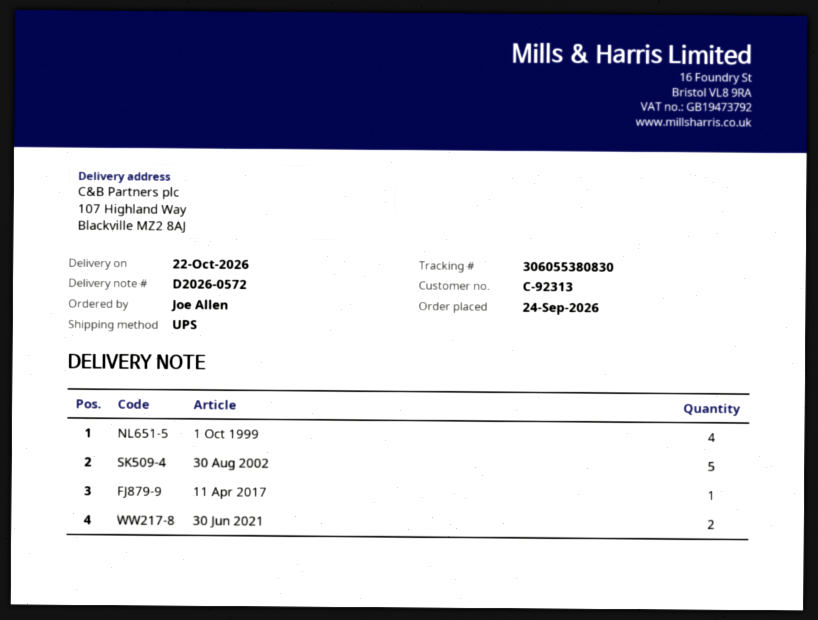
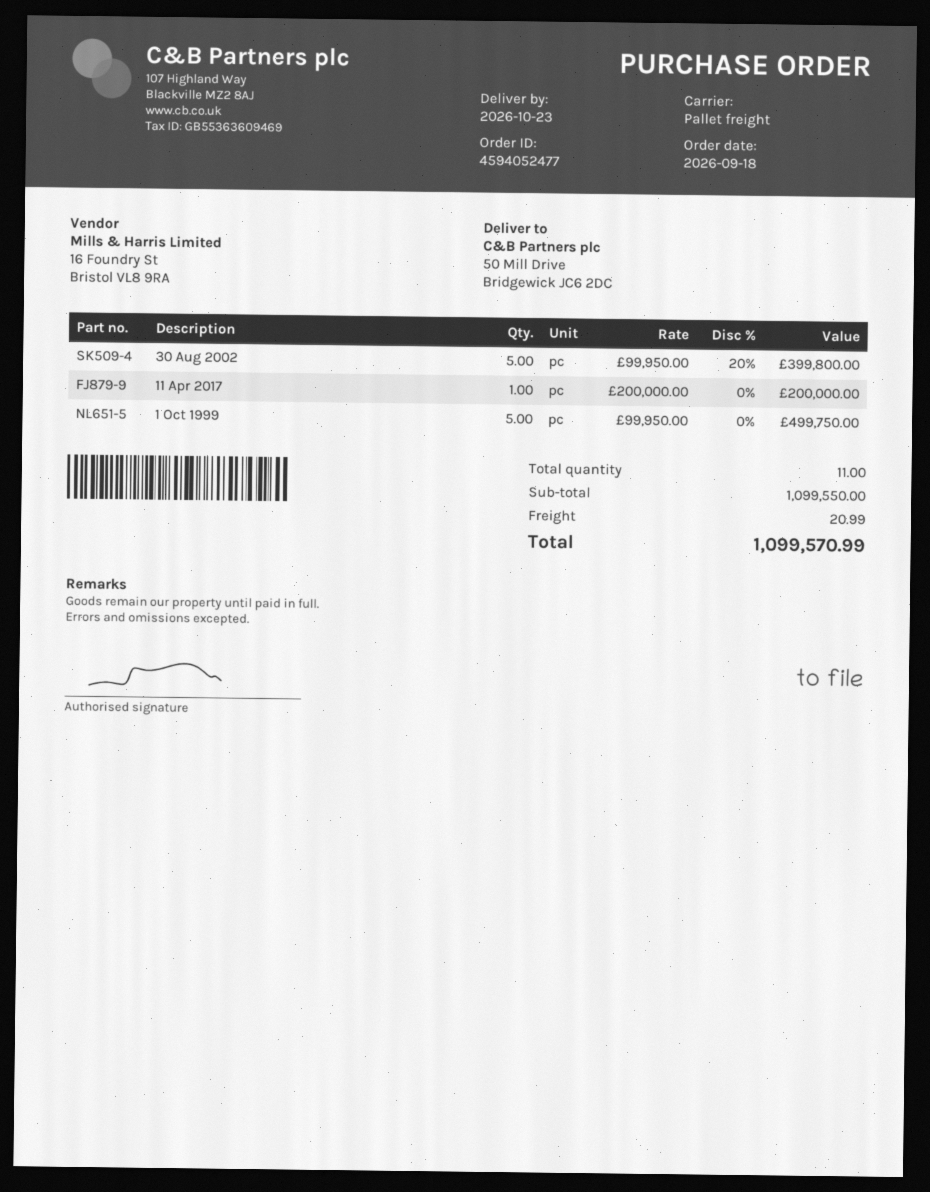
order date: 2026-09-24 -> 2026-09-18
delivery date: 2026-10-22 -> 2026-10-23
shipping method: UPS -> pallet freight
ship to: 107 Highland Way, Blackville MZ2 8AJ -> 50 Mill Drive, Bridgewick JC6 2DC
1 Oct 1999: 4 -> 5
30 Jun 2021: 2 -> none

